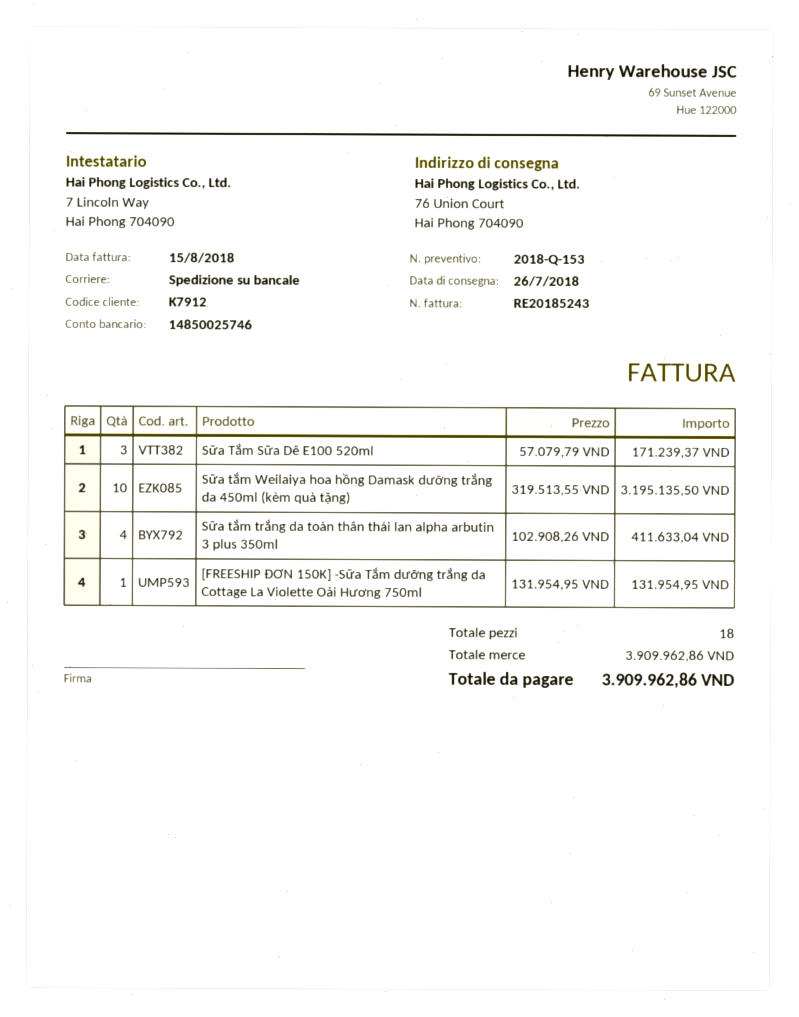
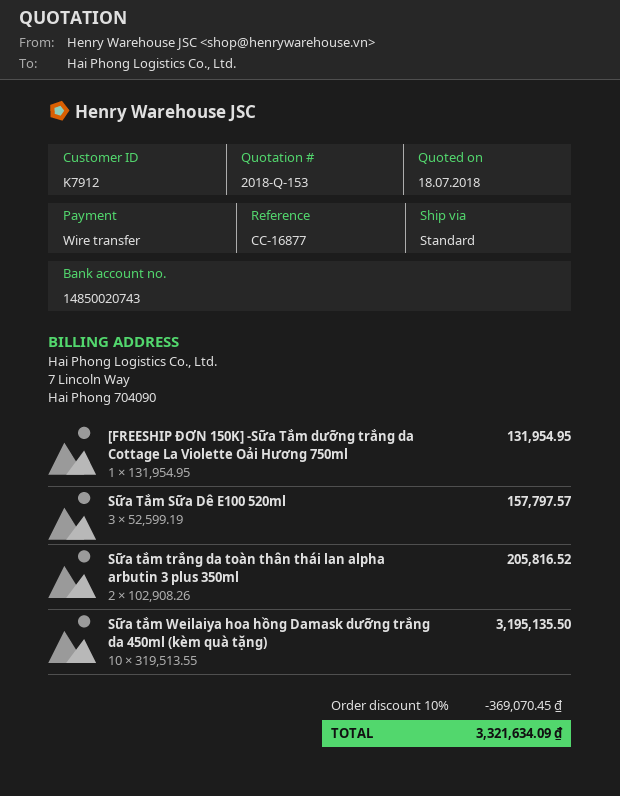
bank account: 14850025746 -> 14850020743
shipping method: pallet freight -> standard
Sữa Tắm Sữa Dê E100 520ml: 3 x 57079.79 = 171239.37 -> 3 x 52599.19 = 157797.57
Sữa tắm trắng da toàn thân thái lan alpha arbutin 3 plus 350ml: 4 x 102908.26 = 411633.04 -> 2 x 102908.26 = 205816.52
discount: none -> 10% = 369070.45
total: 3909962.86 -> 3321634.09

